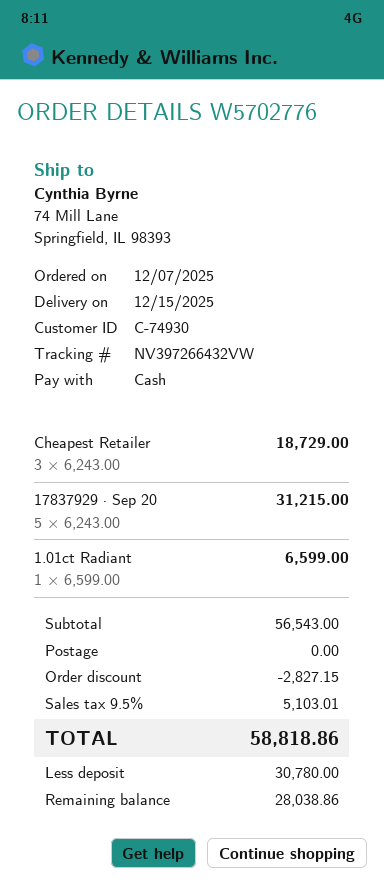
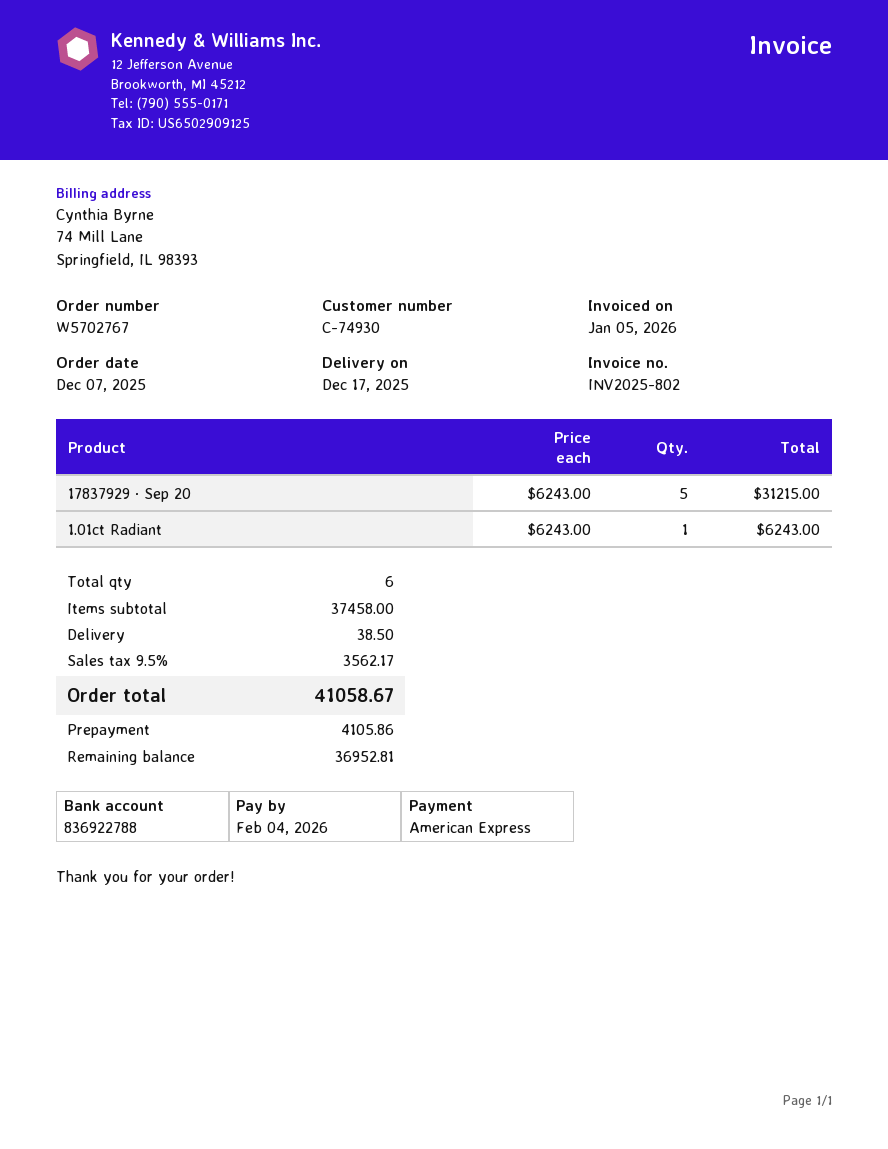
order number: W5702776 -> W5702767
delivery date: 2025-12-15 -> 2025-12-17
payment method: cash -> American Express
Cheapest Retailer: 3 x 6243.00 = 18729.00 -> none
1.01ct Radiant: 1 x 6599.00 = 6599.00 -> 1 x 6243.00 = 6243.00
subtotal: 56543.00 -> 37458.00
discount: 2827.15 -> none
shipping: 0.00 -> 38.50
tax: 9.5% = 5103.01 -> 9.5% = 3562.17
total: 58818.86 -> 41058.67
deposit: 30780.00 -> 4105.86
balance: 28038.86 -> 36952.81

